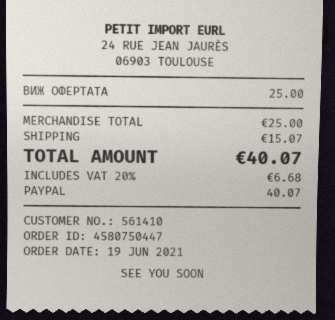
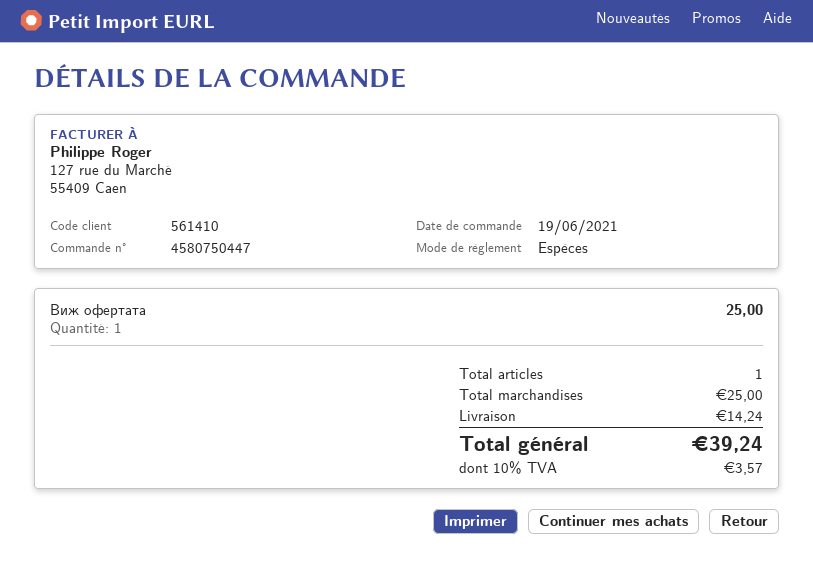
payment method: PayPal -> cash
shipping: 15.07 -> 14.24
tax: 20% = 6.68 -> 10% = 3.57
total: 40.07 -> 39.24

